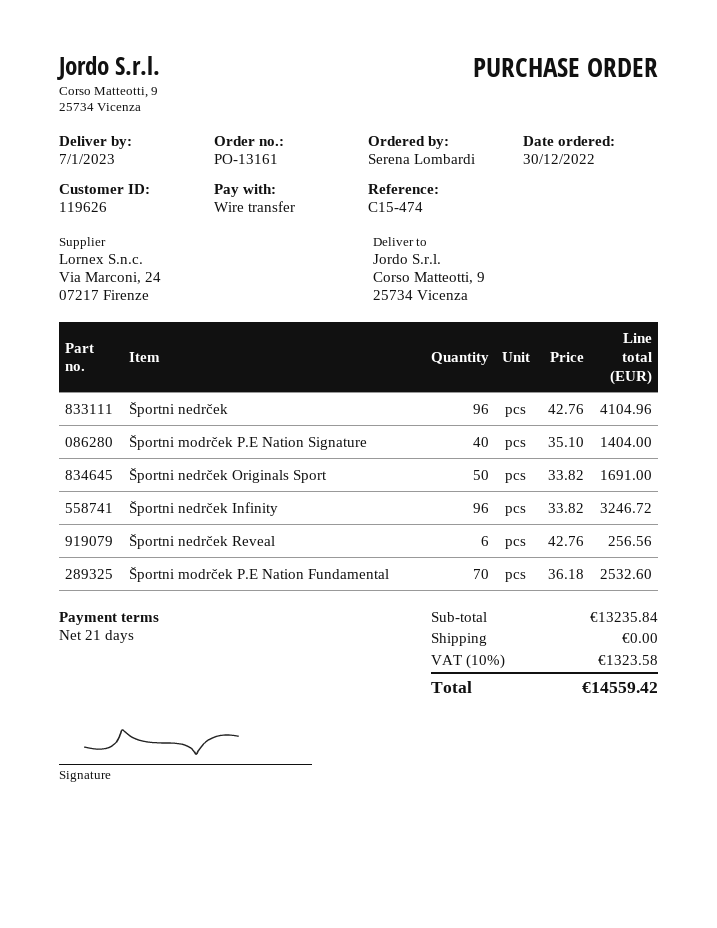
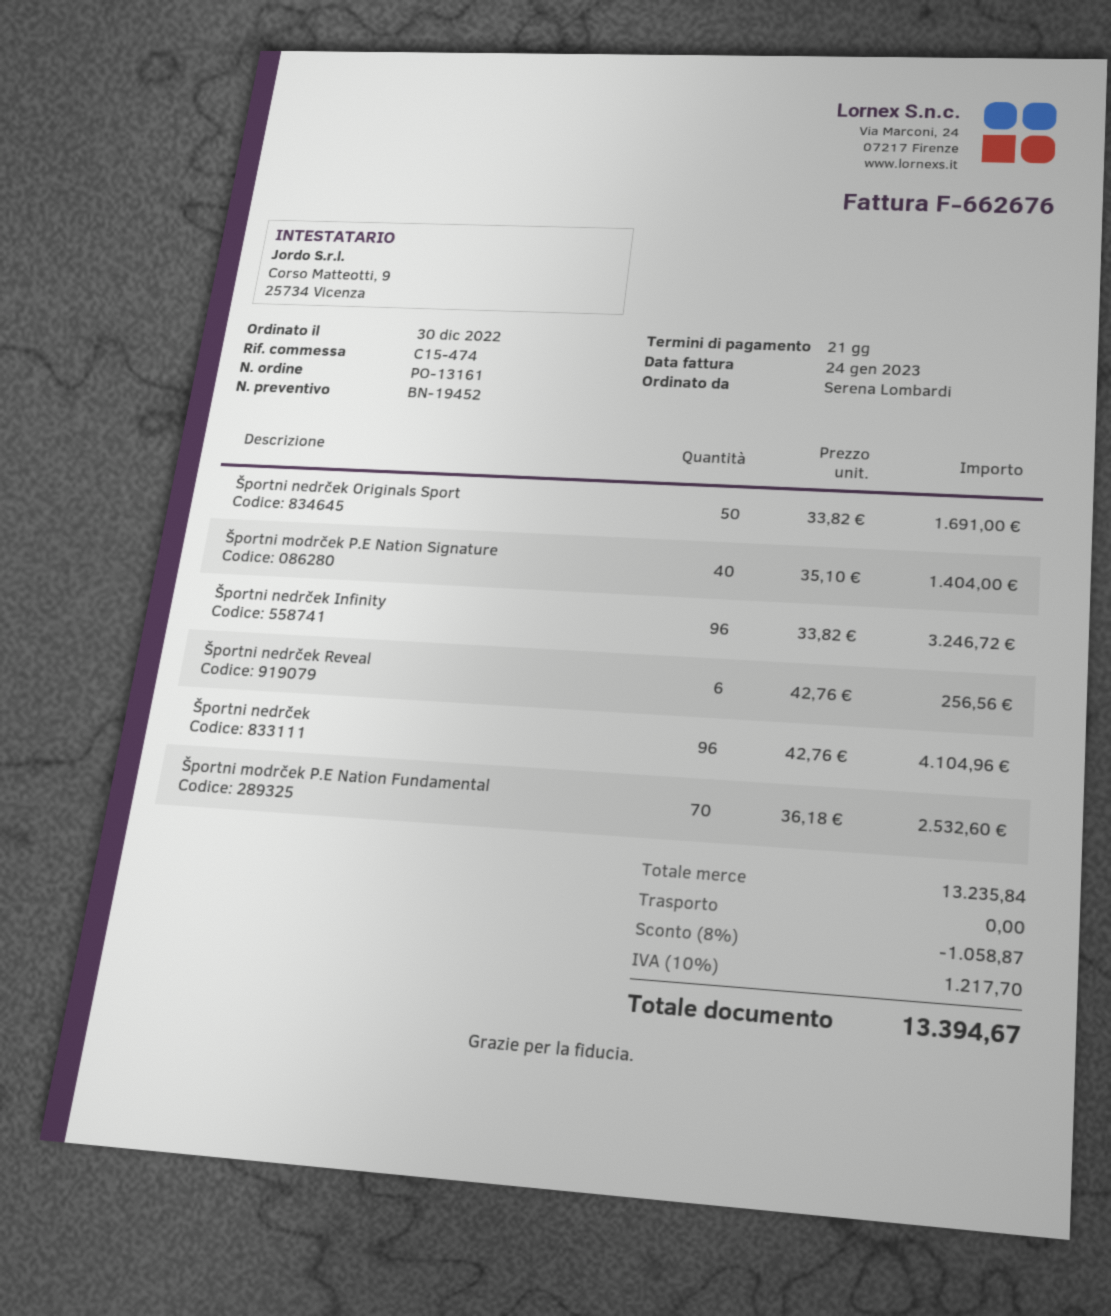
discount: none -> 8% = 1058.87
tax: 10% = 1323.58 -> 10% = 1217.70
total: 14559.42 -> 13394.67

